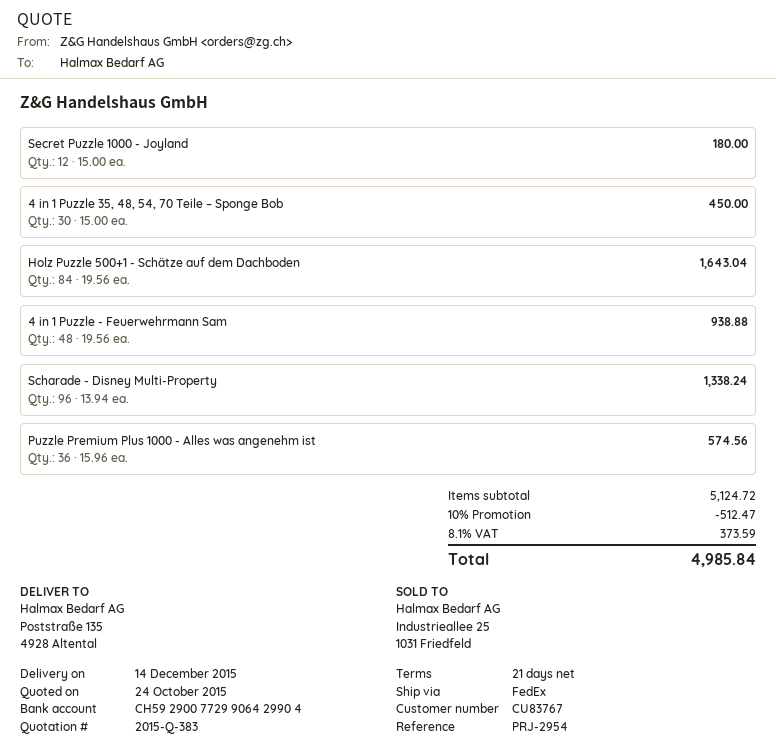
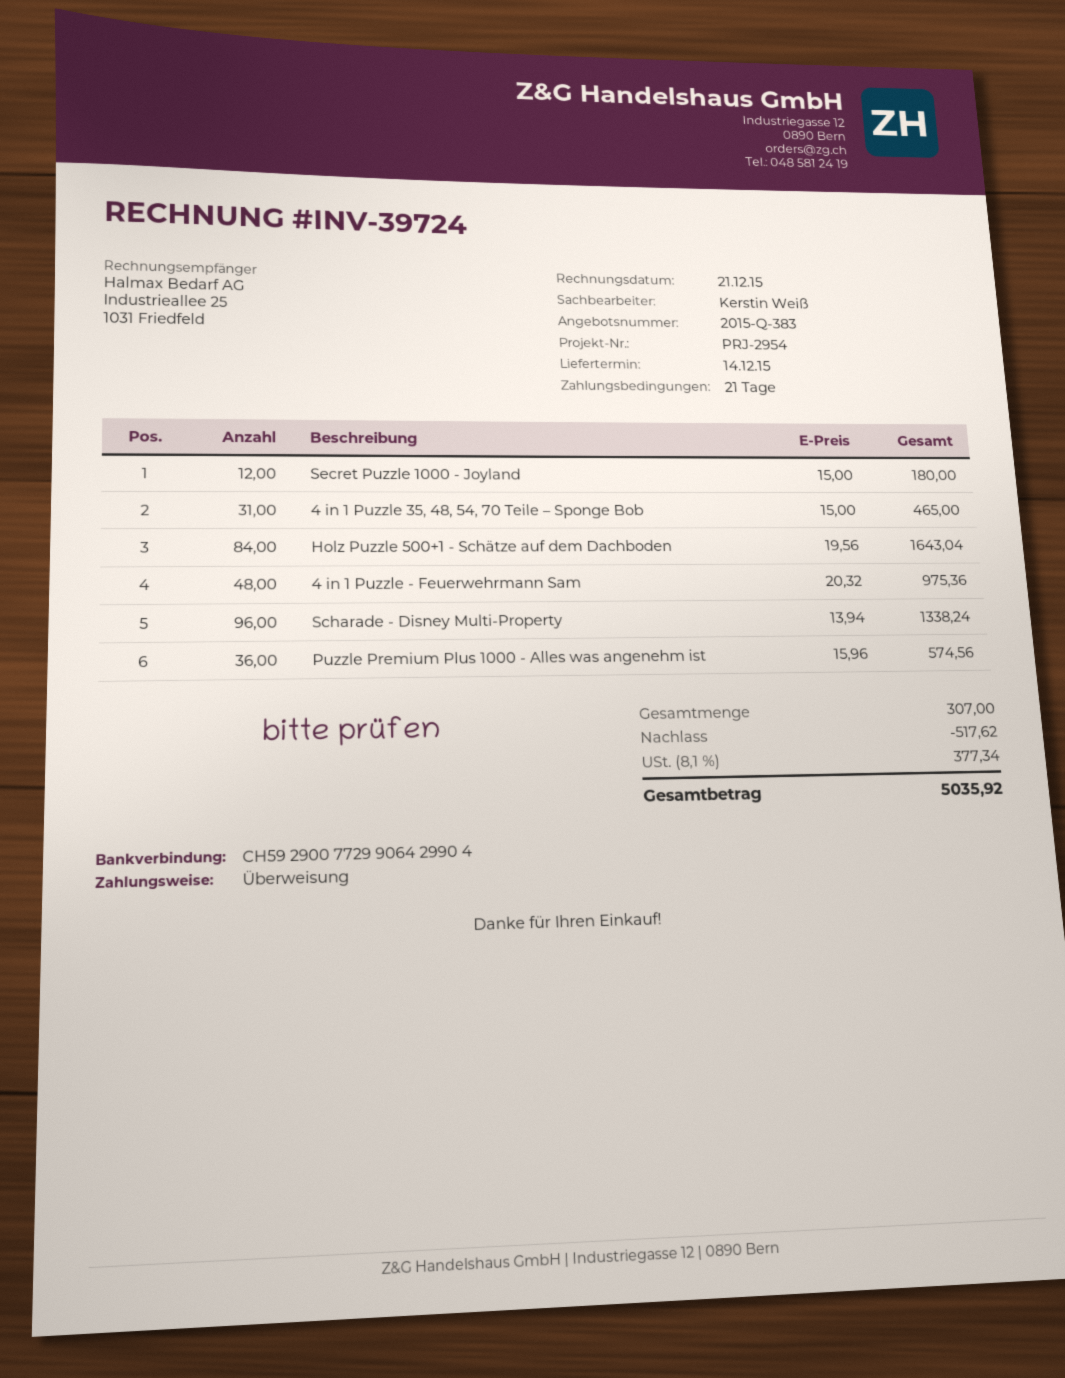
4 in 1 Puzzle 35, 48, 54, 70 Teile – Sponge Bob: 30 x 15.00 = 450.00 -> 31 x 15.00 = 465.00
4 in 1 Puzzle - Feuerwehrmann Sam: 48 x 19.56 = 938.88 -> 48 x 20.32 = 975.36
discount: 512.47 -> 517.62
tax: 8.1% = 373.59 -> 8.1% = 377.34
total: 4985.84 -> 5035.92

